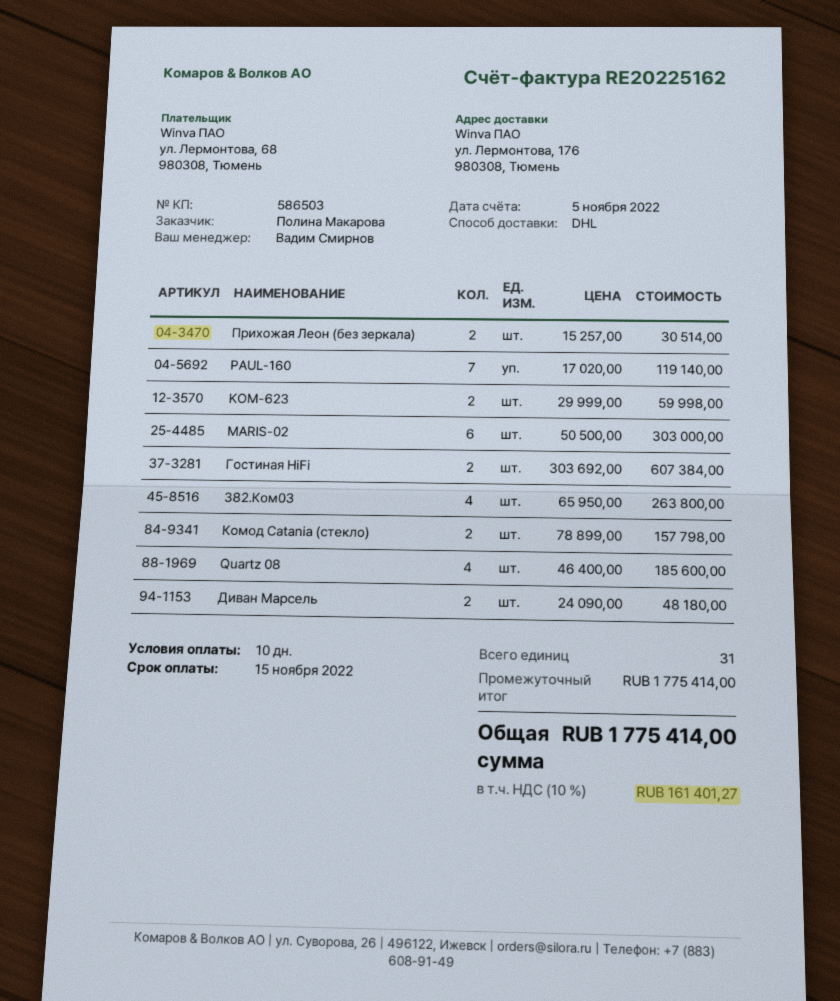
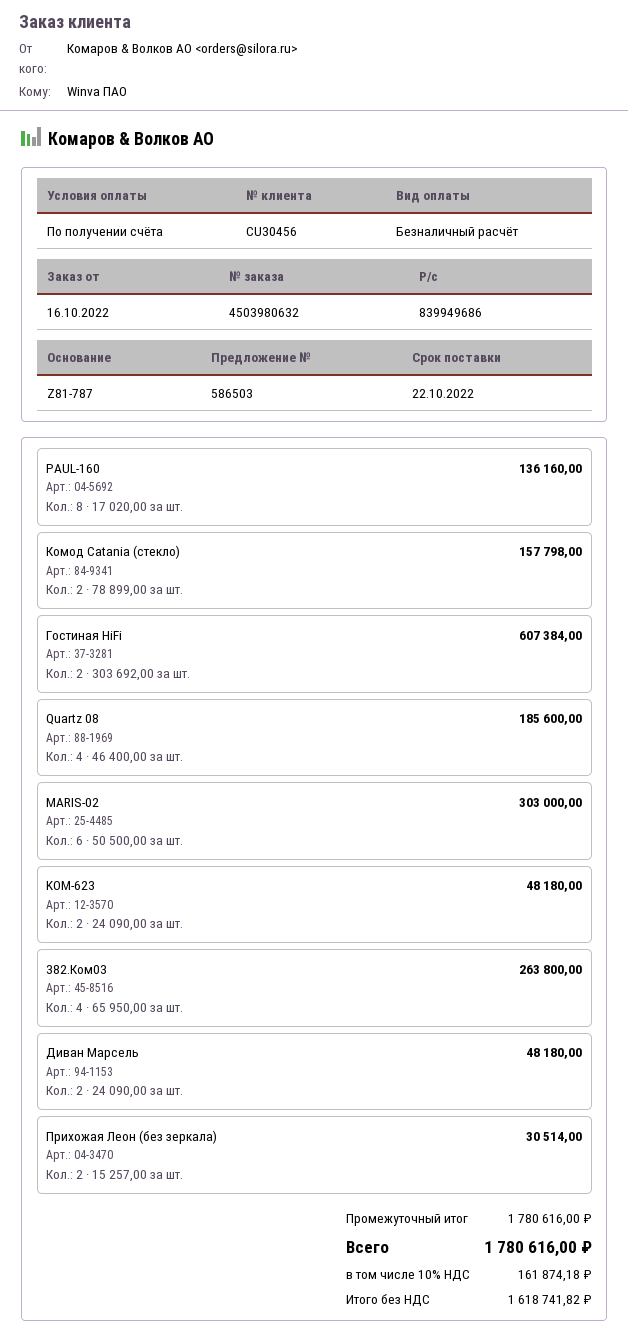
payment terms: 10 days -> on receipt
PAUL-160: 7 x 17020.00 = 119140.00 -> 8 x 17020.00 = 136160.00
KOM-623: 2 x 29999.00 = 59998.00 -> 2 x 24090.00 = 48180.00
subtotal: 1775414.00 -> 1780616.00
tax: 10% = 161401.27 -> 10% = 161874.18
total: 1775414.00 -> 1780616.00

